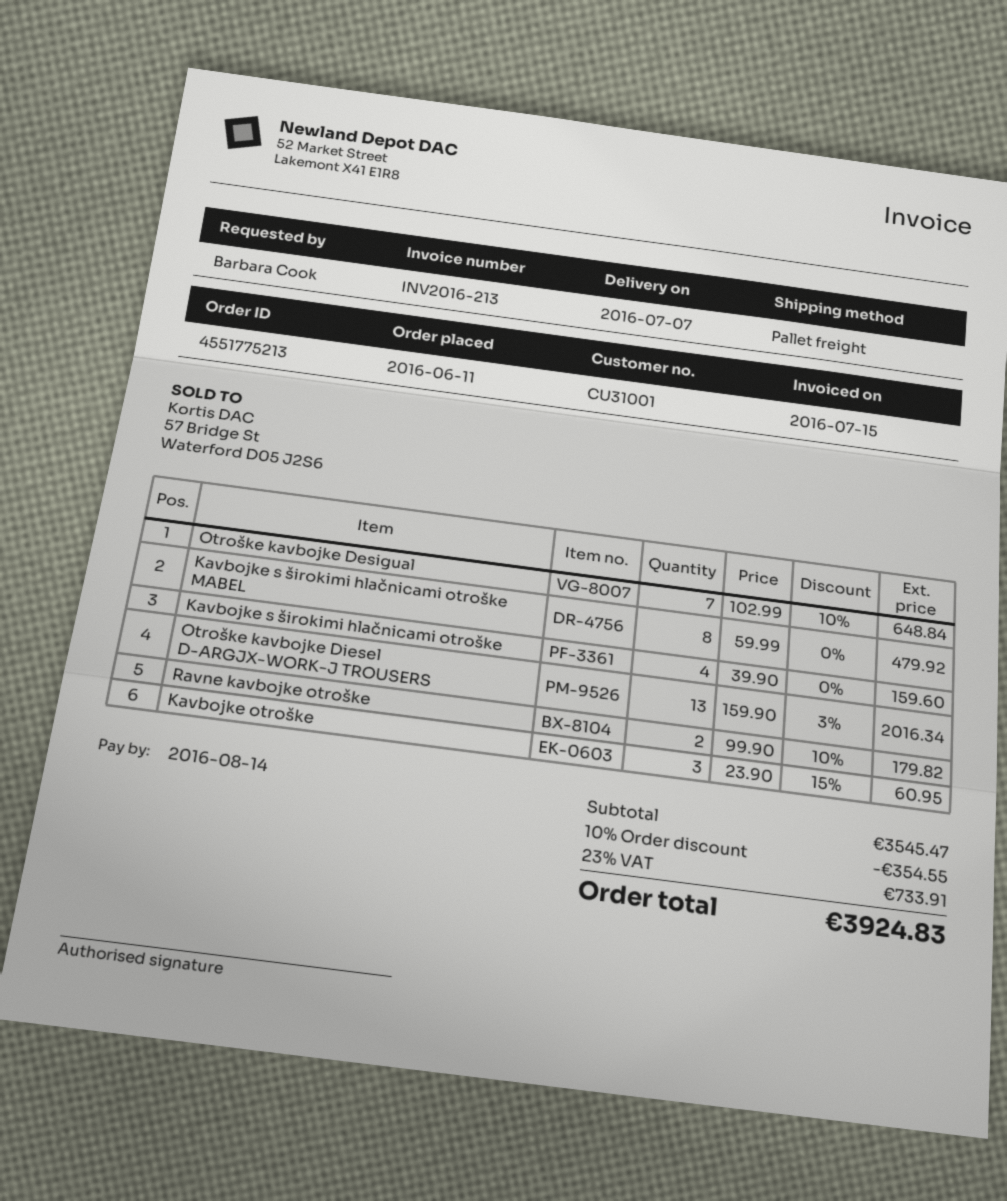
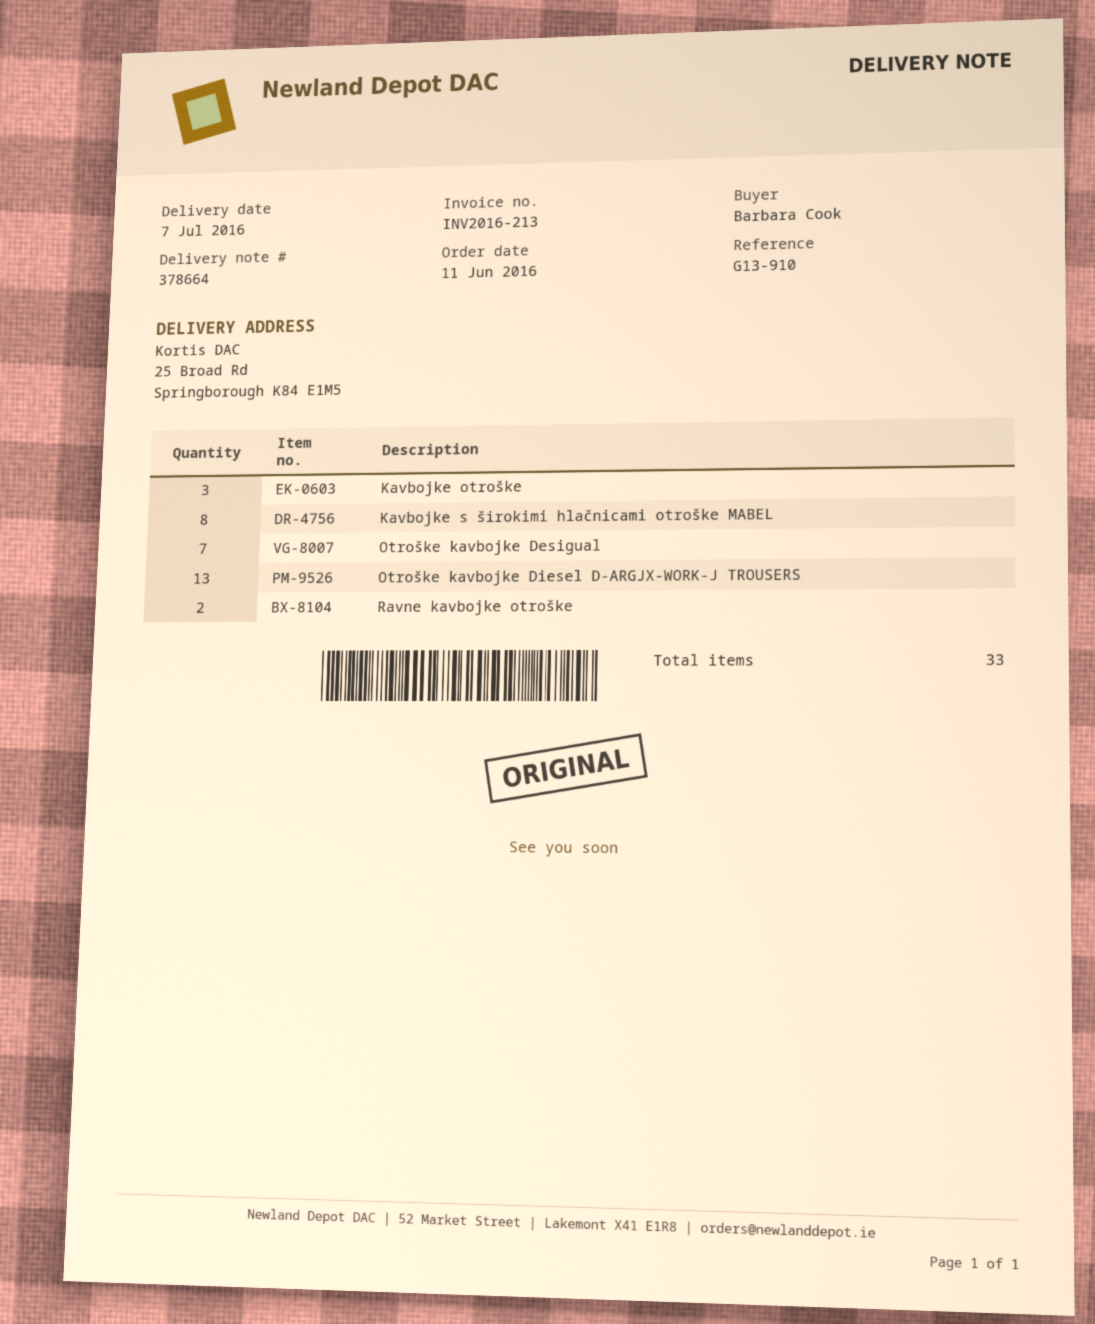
Kavbojke s širokimi hlačnicami otroške: 4 -> none

